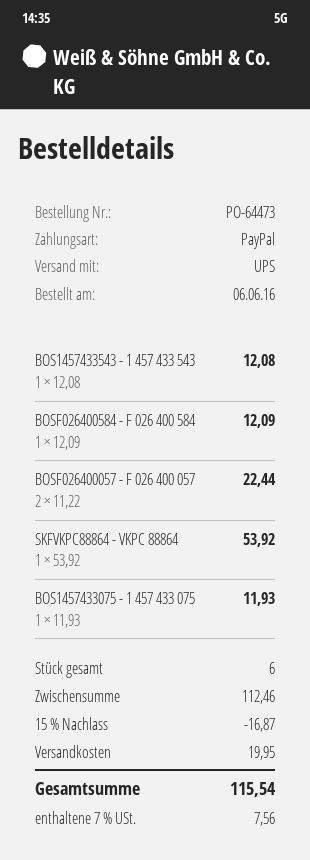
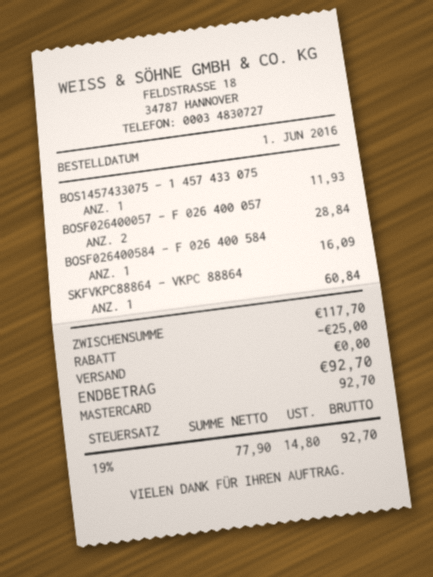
order date: 2016-06-06 -> 2016-06-01
payment method: PayPal -> Mastercard
BOS1457433543 - 1 457 433 543: 1 for 12.08 -> none
BOSF026400584 - F 026 400 584: 1 for 12.09 -> 1 for 16.09
BOSF026400057 - F 026 400 057: 2 for 22.44 -> 2 for 28.84
SKFVKPC88864 - VKPC 88864: 1 for 53.92 -> 1 for 60.84
subtotal: 112.46 -> 117.70
discount: 16.87 -> 25.00
shipping: 19.95 -> 0.00
tax: 7% = 7.56 -> 19% = 14.80
total: 115.54 -> 92.70

